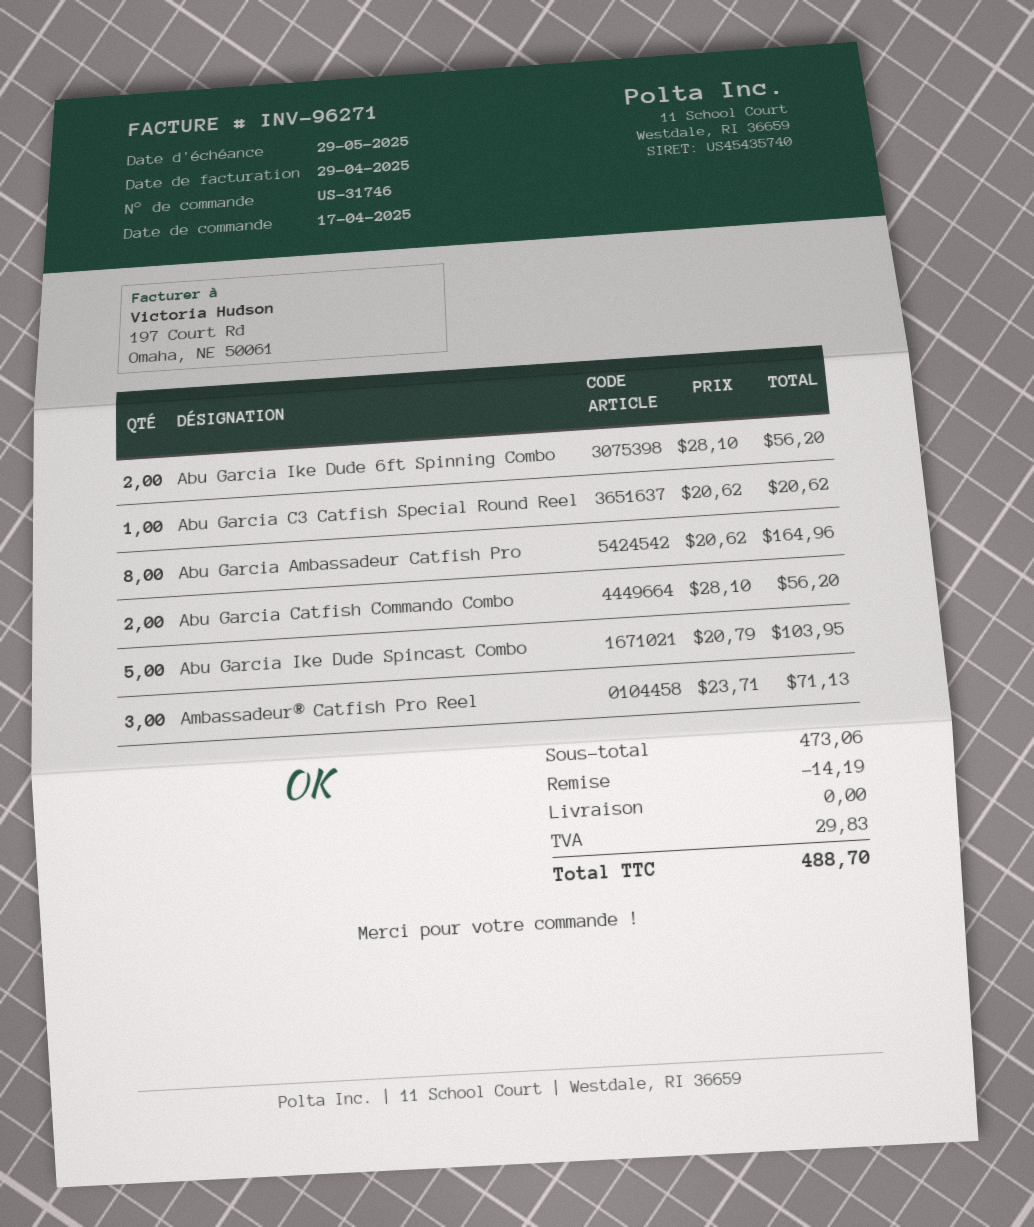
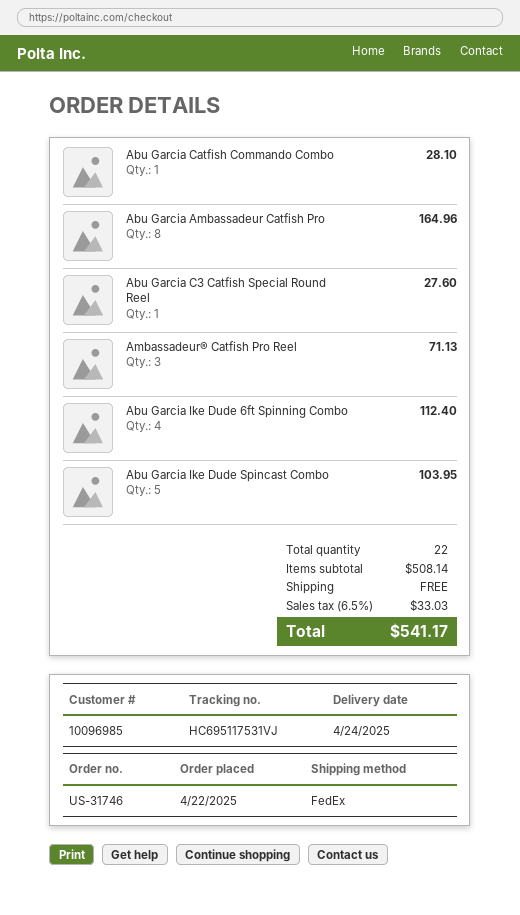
order date: 2025-04-17 -> 2025-04-22
Abu Garcia Ike Dude 6ft Spinning Combo: 2 for 56.20 -> 4 for 112.40
Abu Garcia C3 Catfish Special Round Reel: 1 for 20.62 -> 1 for 27.60
Abu Garcia Catfish Commando Combo: 2 for 56.20 -> 1 for 28.10
subtotal: 473.06 -> 508.14
discount: 14.19 -> none
tax: 29.83 -> 33.03
total: 488.70 -> 541.17

